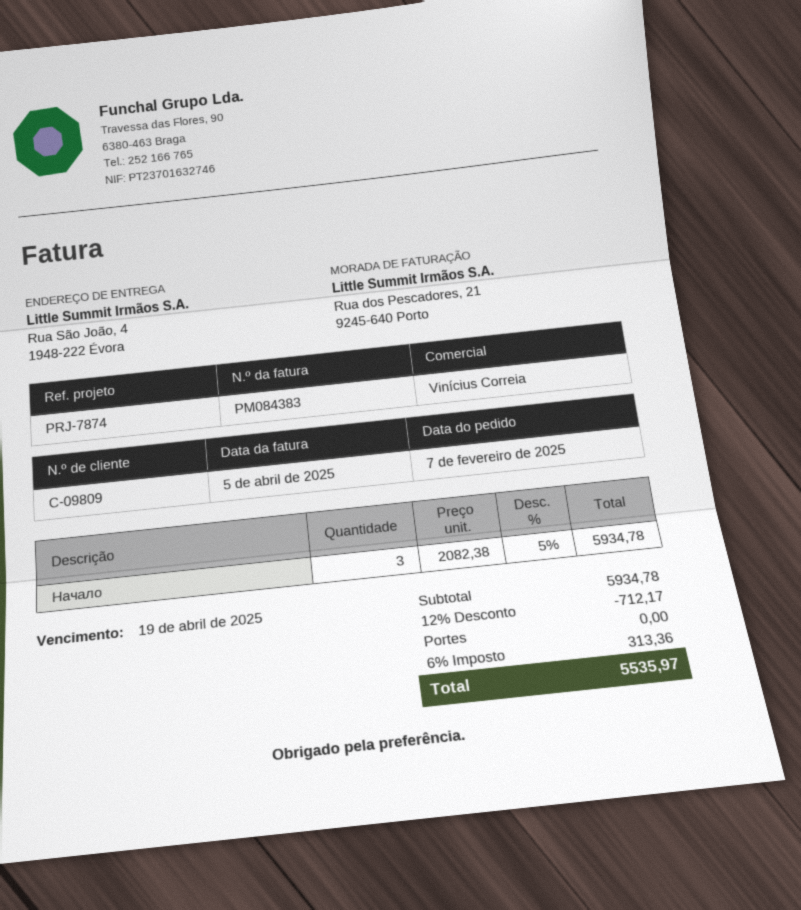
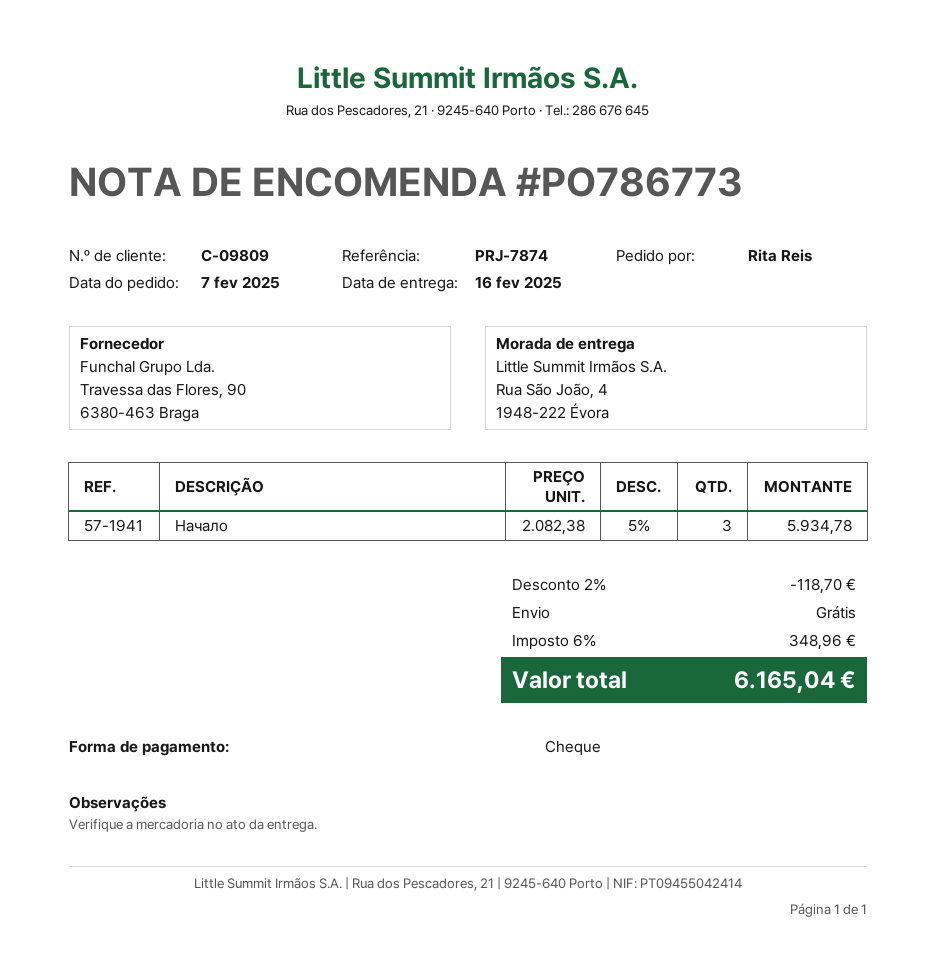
discount: 12% = 712.17 -> 2% = 118.70
tax: 6% = 313.36 -> 6% = 348.96
total: 5535.97 -> 6165.04

